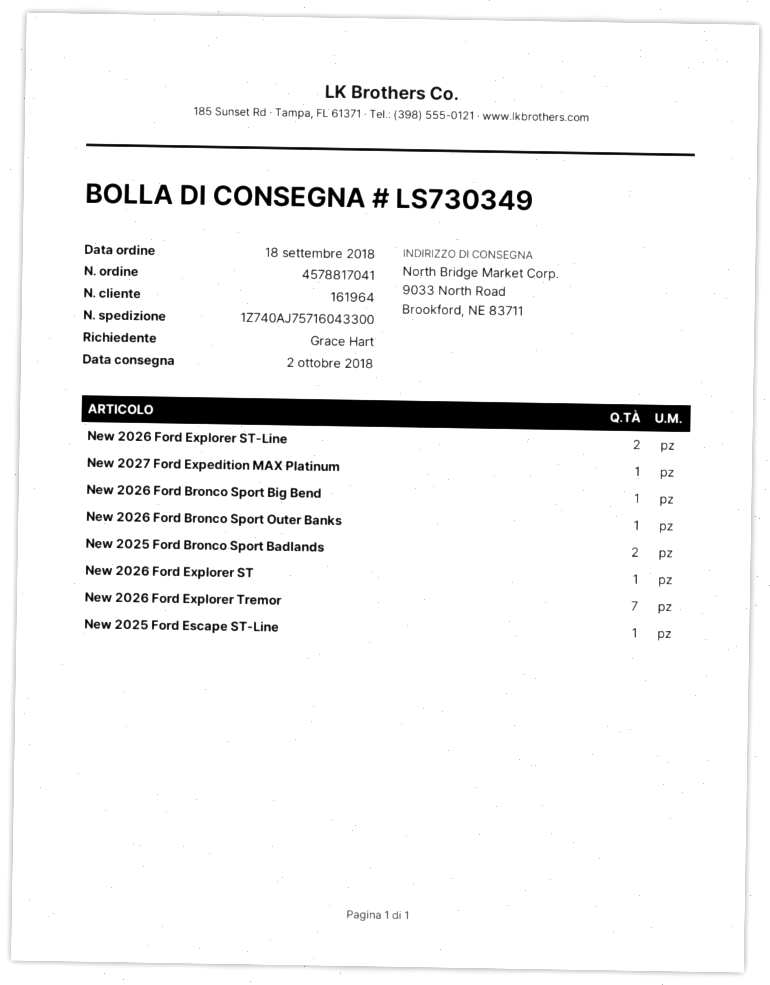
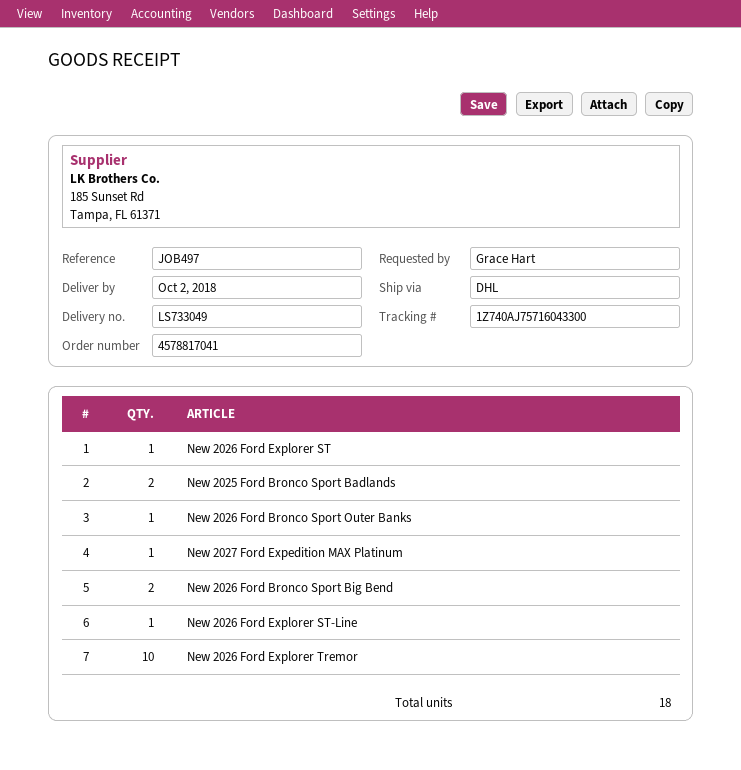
delivery note number: LS730349 -> LS733049
New 2026 Ford Explorer ST-Line: 2 -> 1
New 2026 Ford Bronco Sport Big Bend: 1 -> 2
New 2026 Ford Explorer Tremor: 7 -> 10
New 2025 Ford Escape ST-Line: 1 -> none

